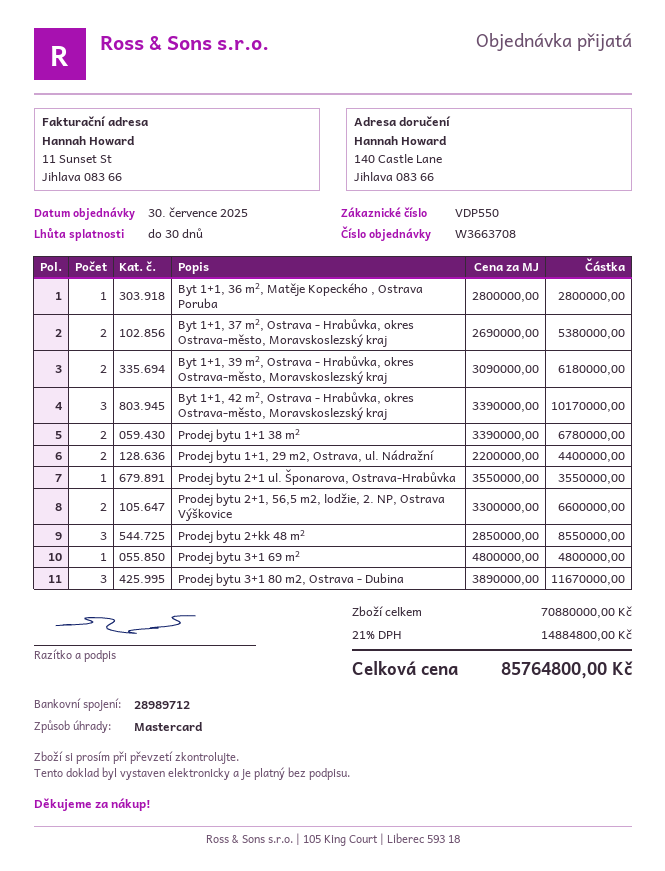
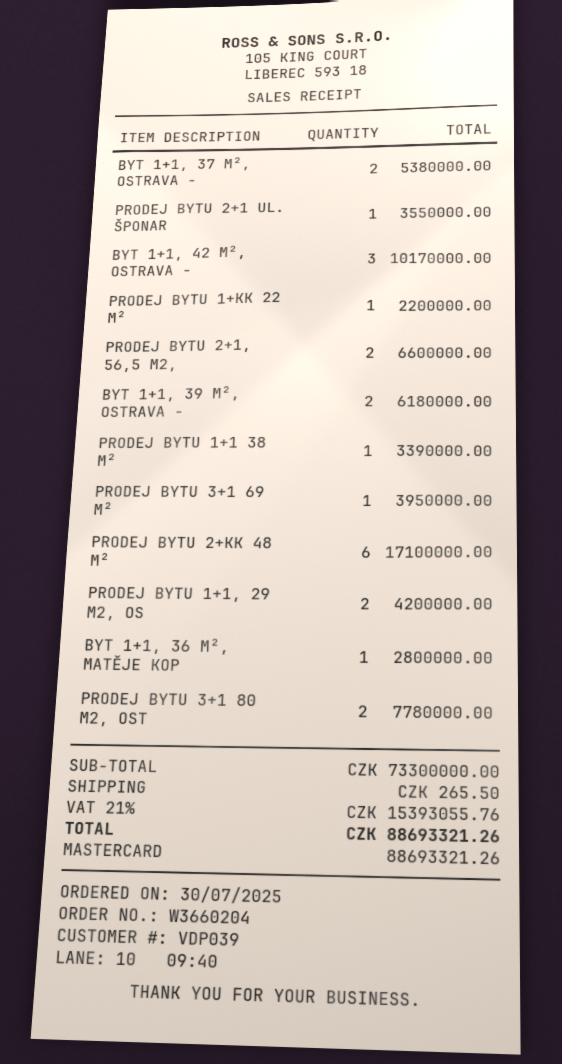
order number: W3663708 -> W3660204
customer number: VDP550 -> VDP039
Prodej bytu 1+1 38 m²: 2 for 6780000.00 -> 1 for 3390000.00
Prodej bytu 1+1, 29 m2, Ostrava, ul. Nádražní: 2 for 4400000.00 -> 2 for 4200000.00
Prodej bytu 2+kk 48 m²: 3 for 8550000.00 -> 6 for 17100000.00
Prodej bytu 3+1 69 m²: 1 for 4800000.00 -> 1 for 3950000.00
Prodej bytu 3+1 80 m2, Ostrava - Dubina: 3 for 11670000.00 -> 2 for 7780000.00
PRODEJ BYTU 1+KK 22 M²: none -> 1 for 2200000.00
subtotal: 70880000.00 -> 73300000.00
shipping: none -> 265.50
tax: 21% = 14884800.00 -> 21% = 15393055.76
total: 85764800.00 -> 88693321.26

